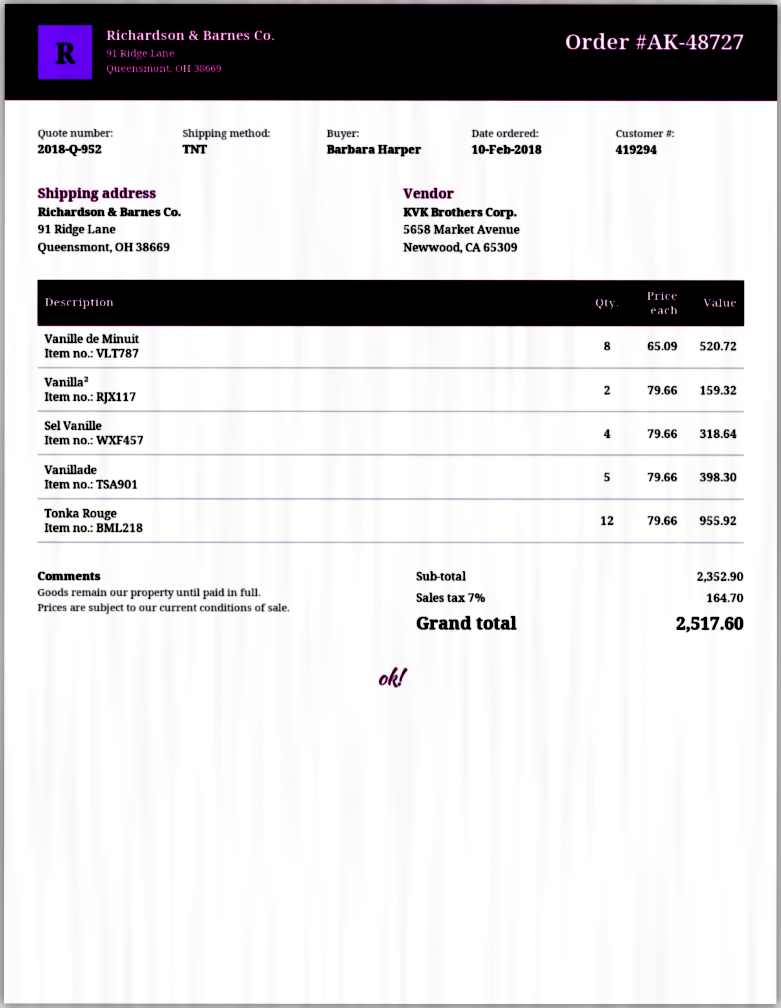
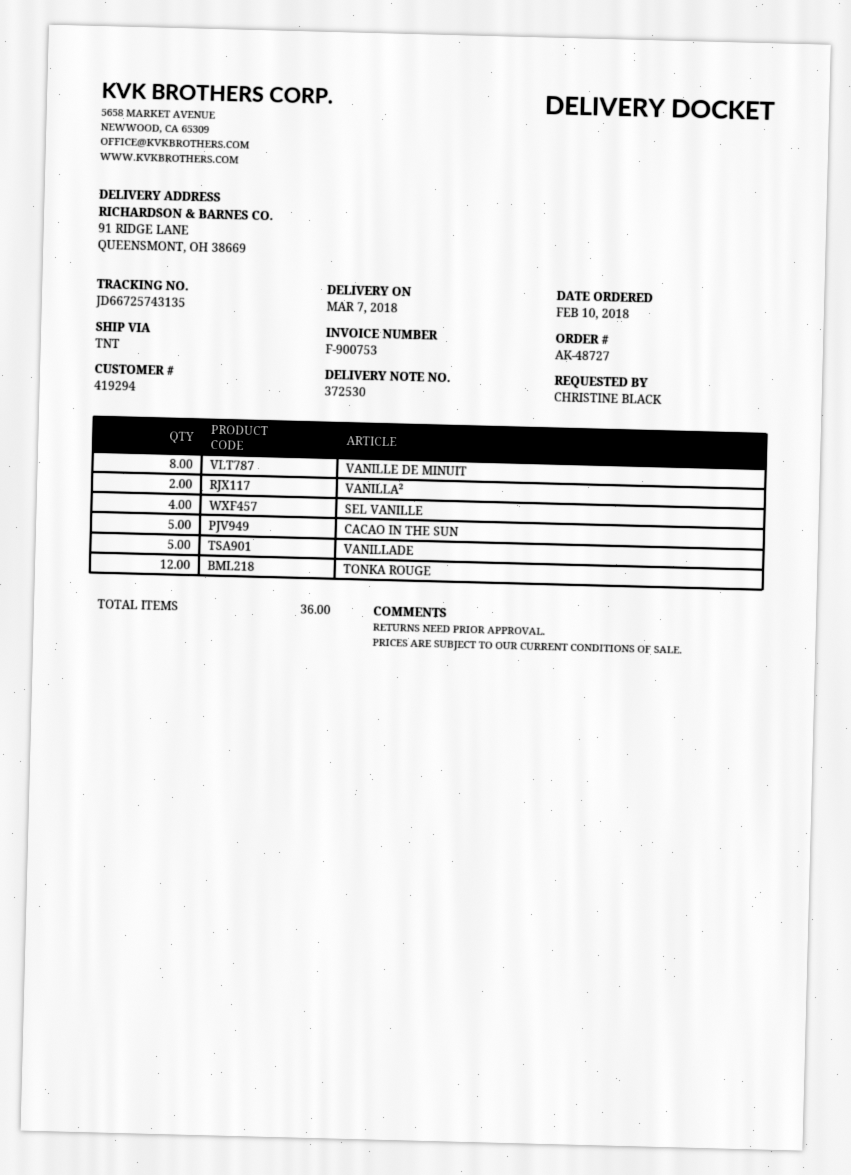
ordered by: Barbara Harper -> CHRISTINE BLACK
CACAO IN THE SUN: none -> 5

